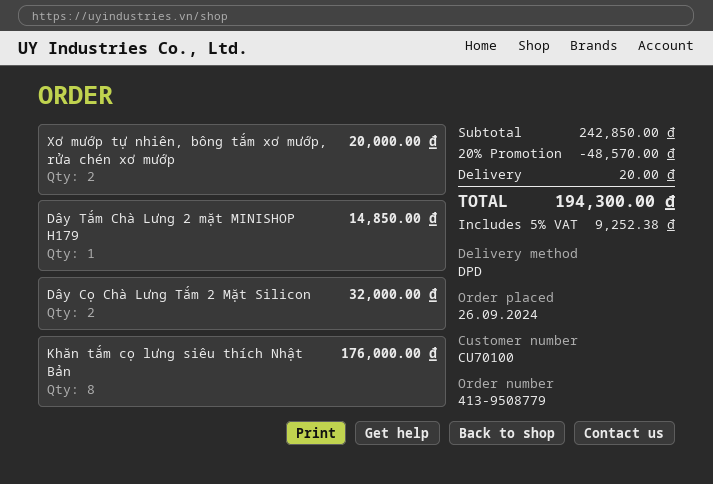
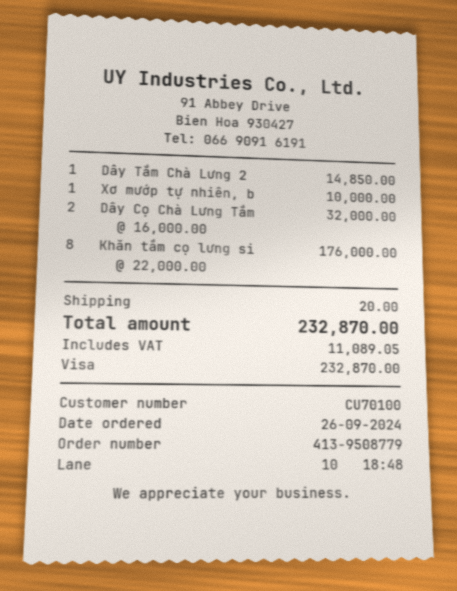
Xơ mướp tự nhiên, bông tắm xơ mướp, rửa chén xơ mướp: 2 for 20000.00 -> 1 for 10000.00
discount: 20% = 48570.00 -> none
tax: 9252.38 -> 11089.05
total: 194300.00 -> 232870.00

